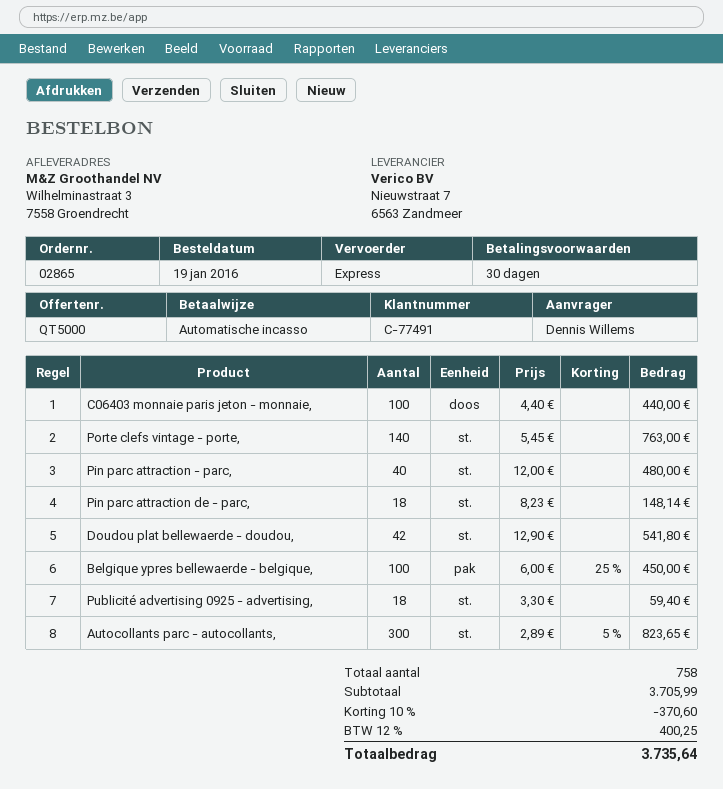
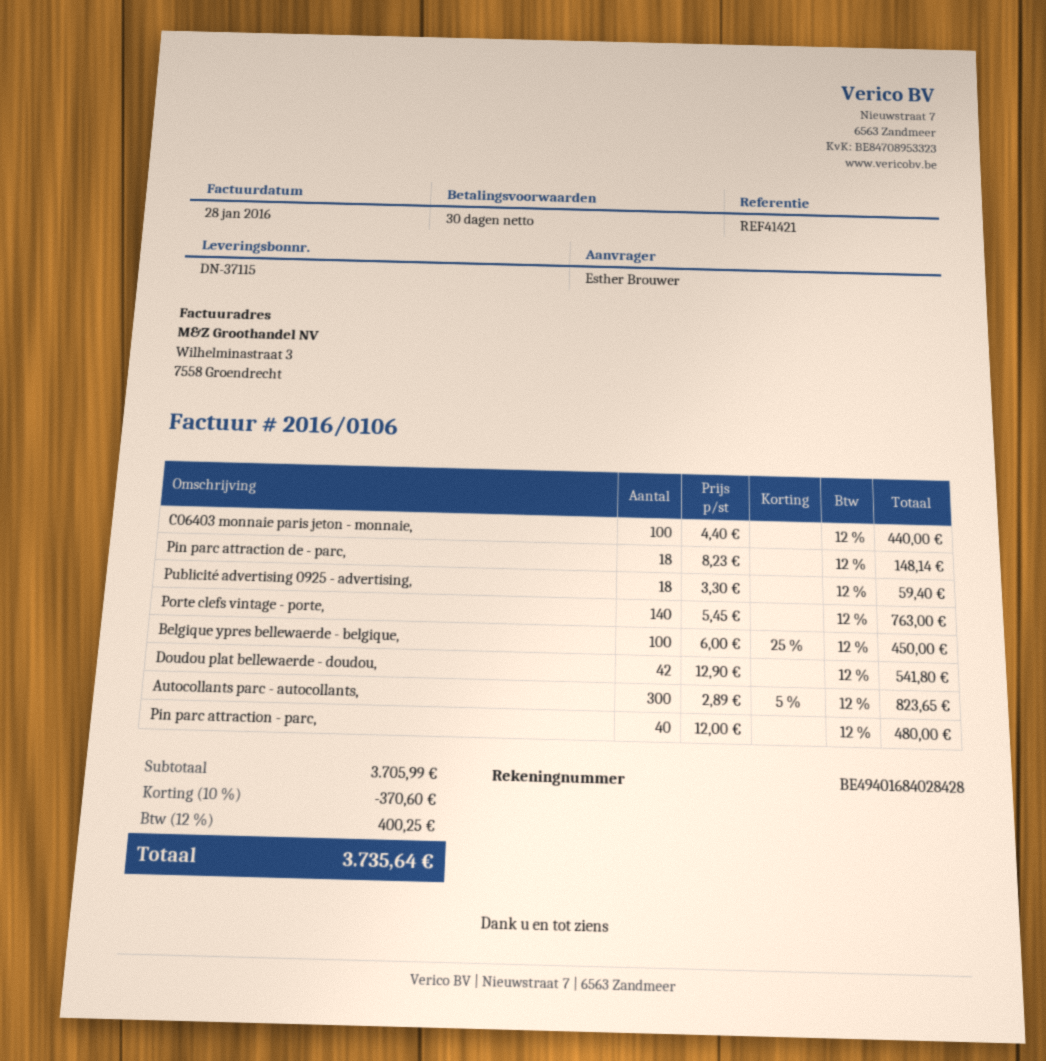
ordered by: Dennis Willems -> Esther Brouwer

